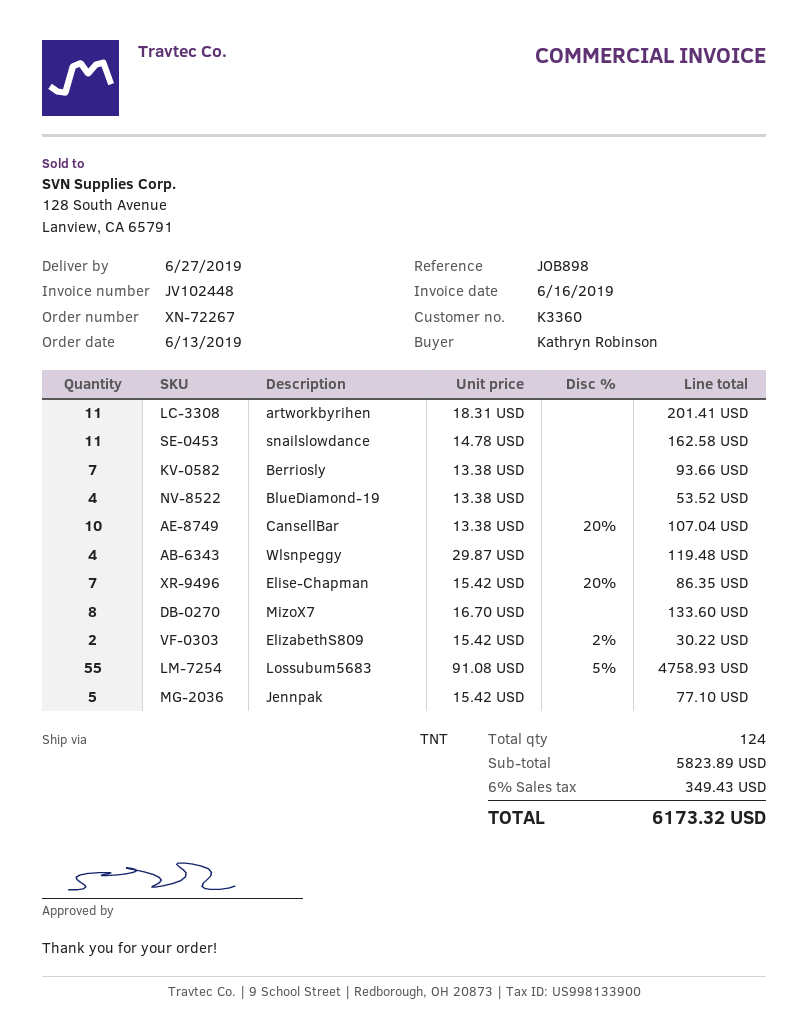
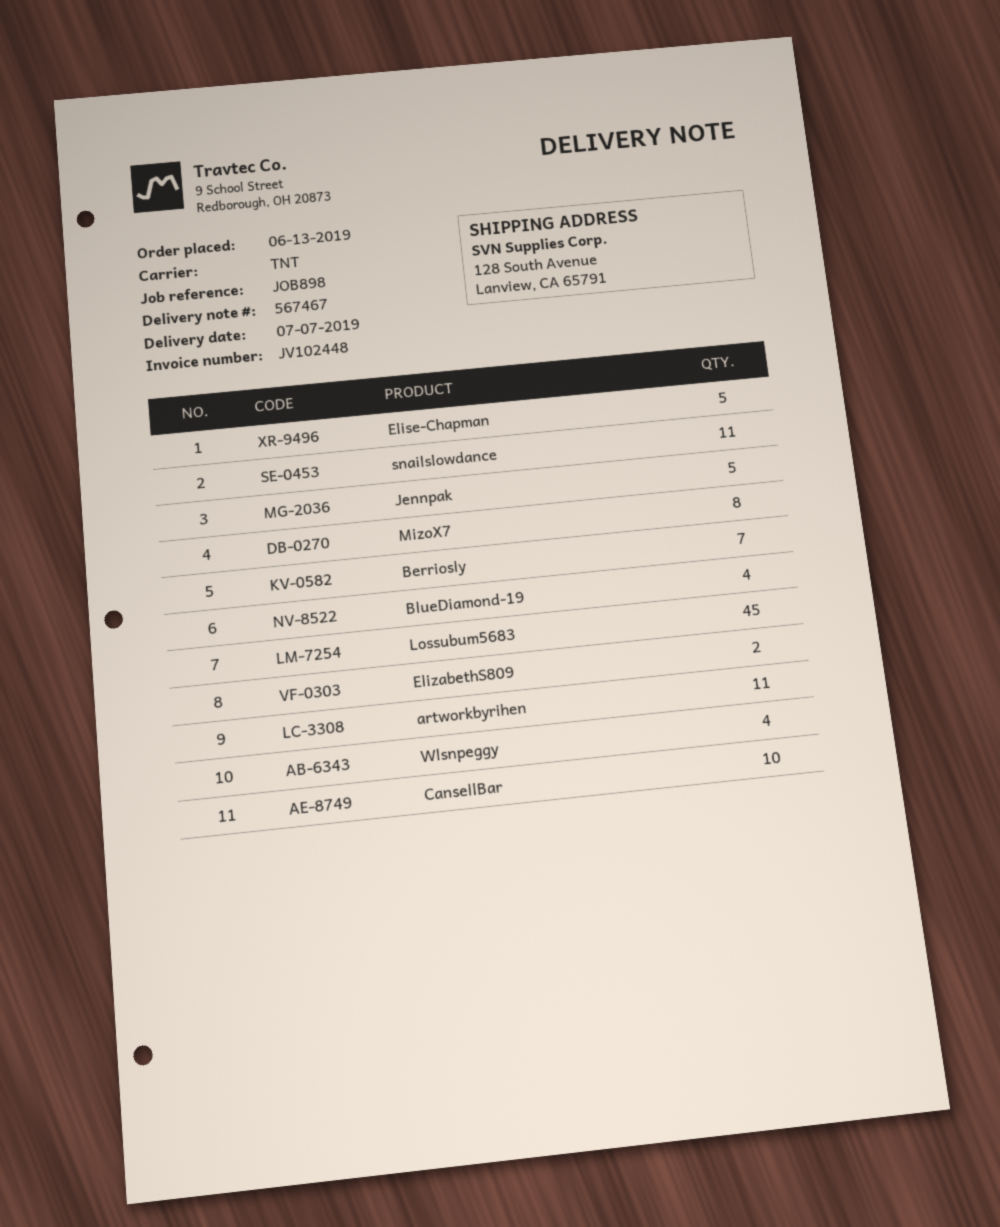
delivery date: 2019-06-27 -> 2019-07-07
Elise-Chapman: 7 -> 5
Lossubum5683: 55 -> 45

